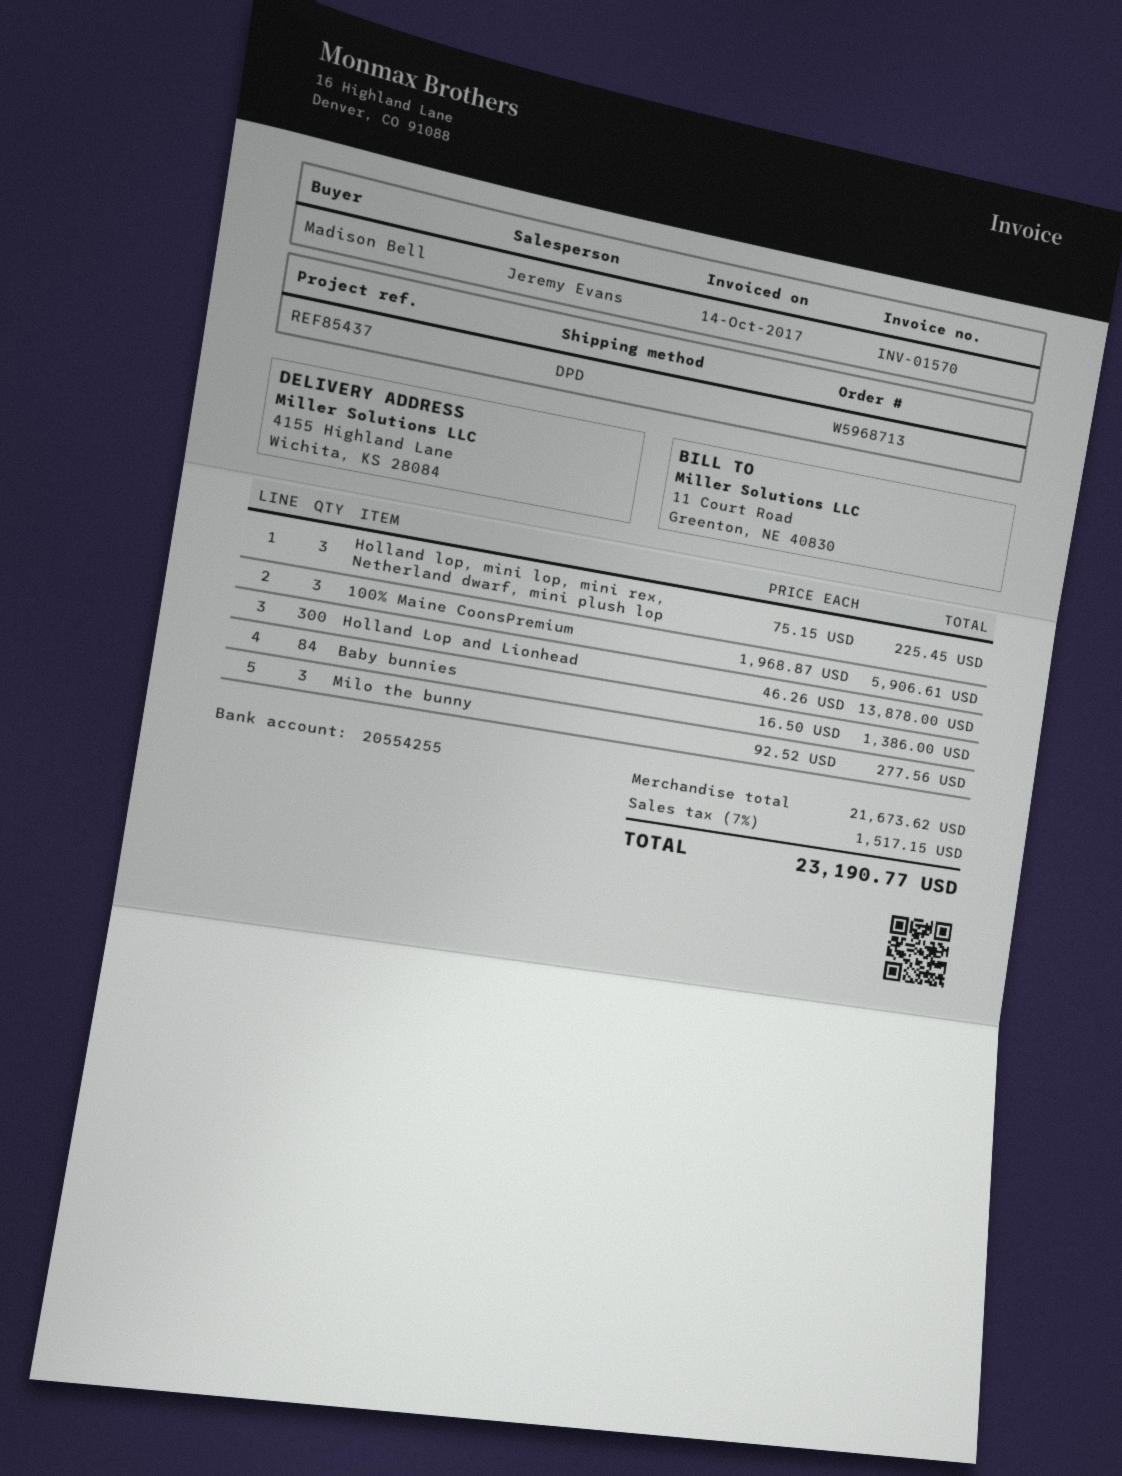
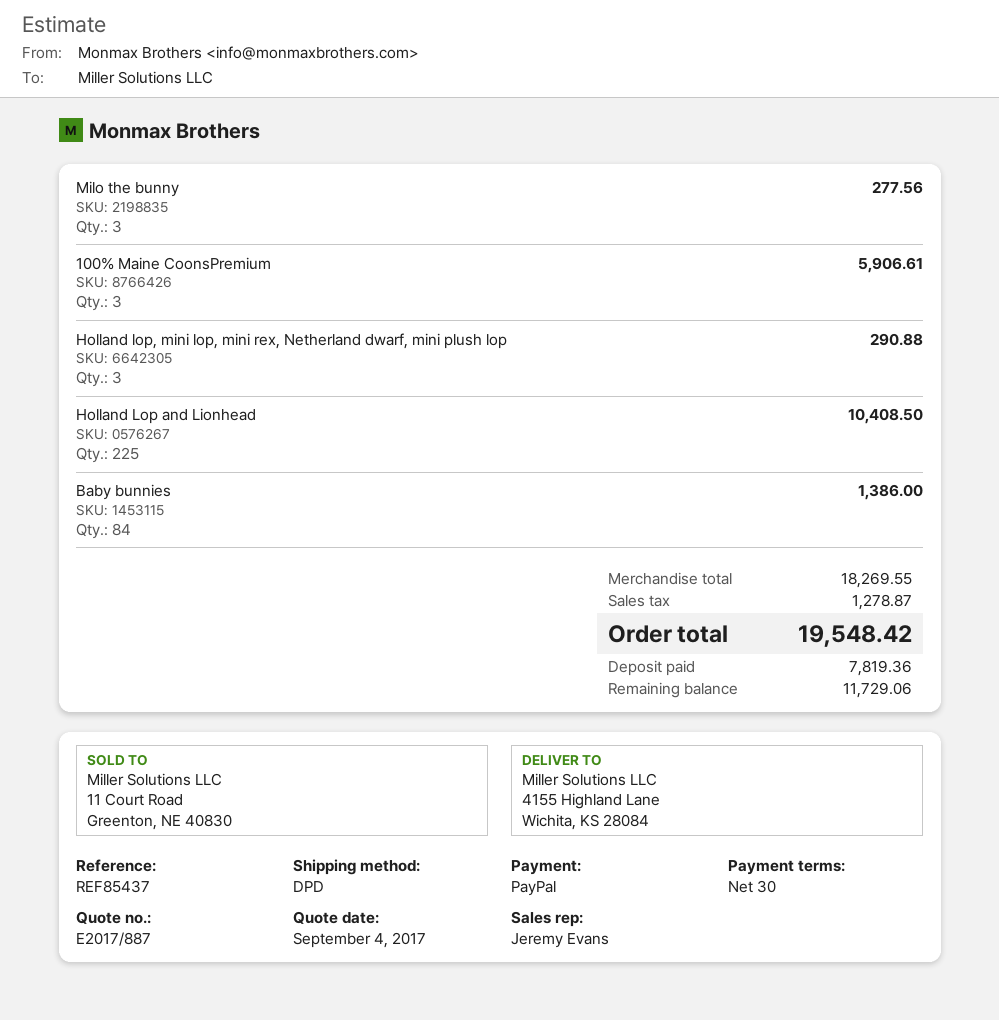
Holland lop, mini lop, mini rex, Netherland dwarf, mini plush lop: 3 for 225.45 -> 3 for 290.88
Holland Lop and Lionhead: 300 for 13878.00 -> 225 for 10408.50
subtotal: 21673.62 -> 18269.55
tax: 1517.15 -> 1278.87
total: 23190.77 -> 19548.42

